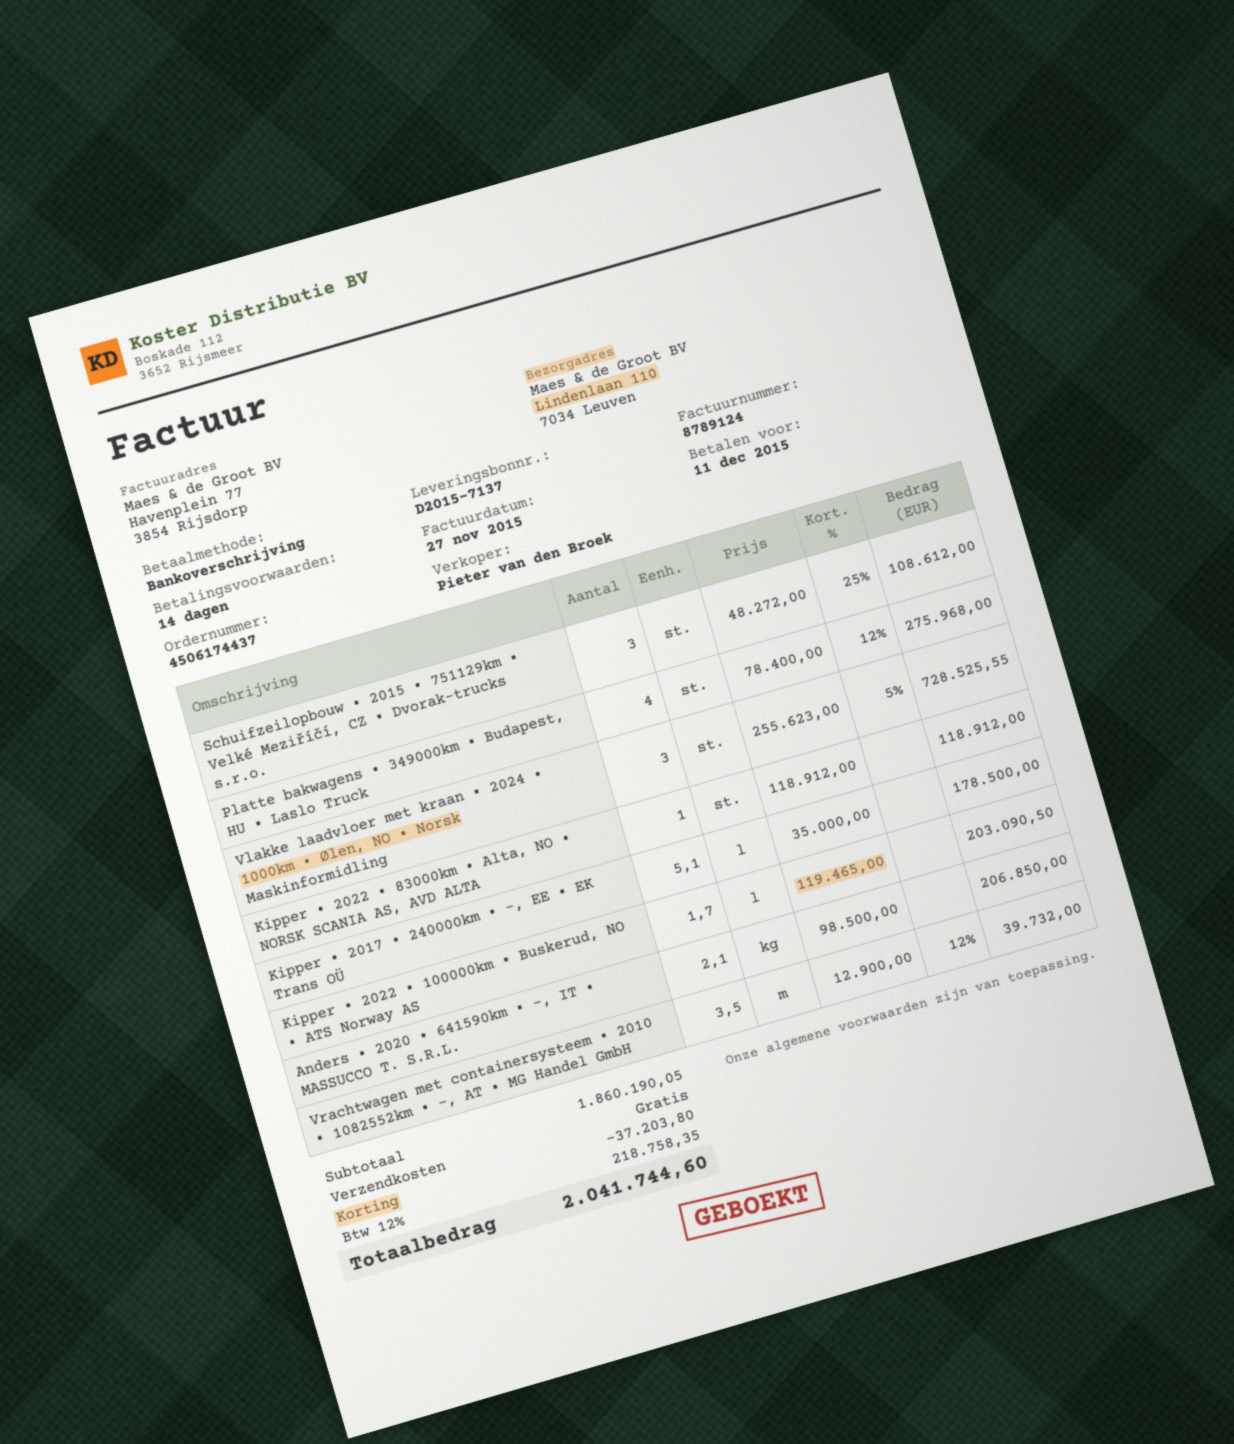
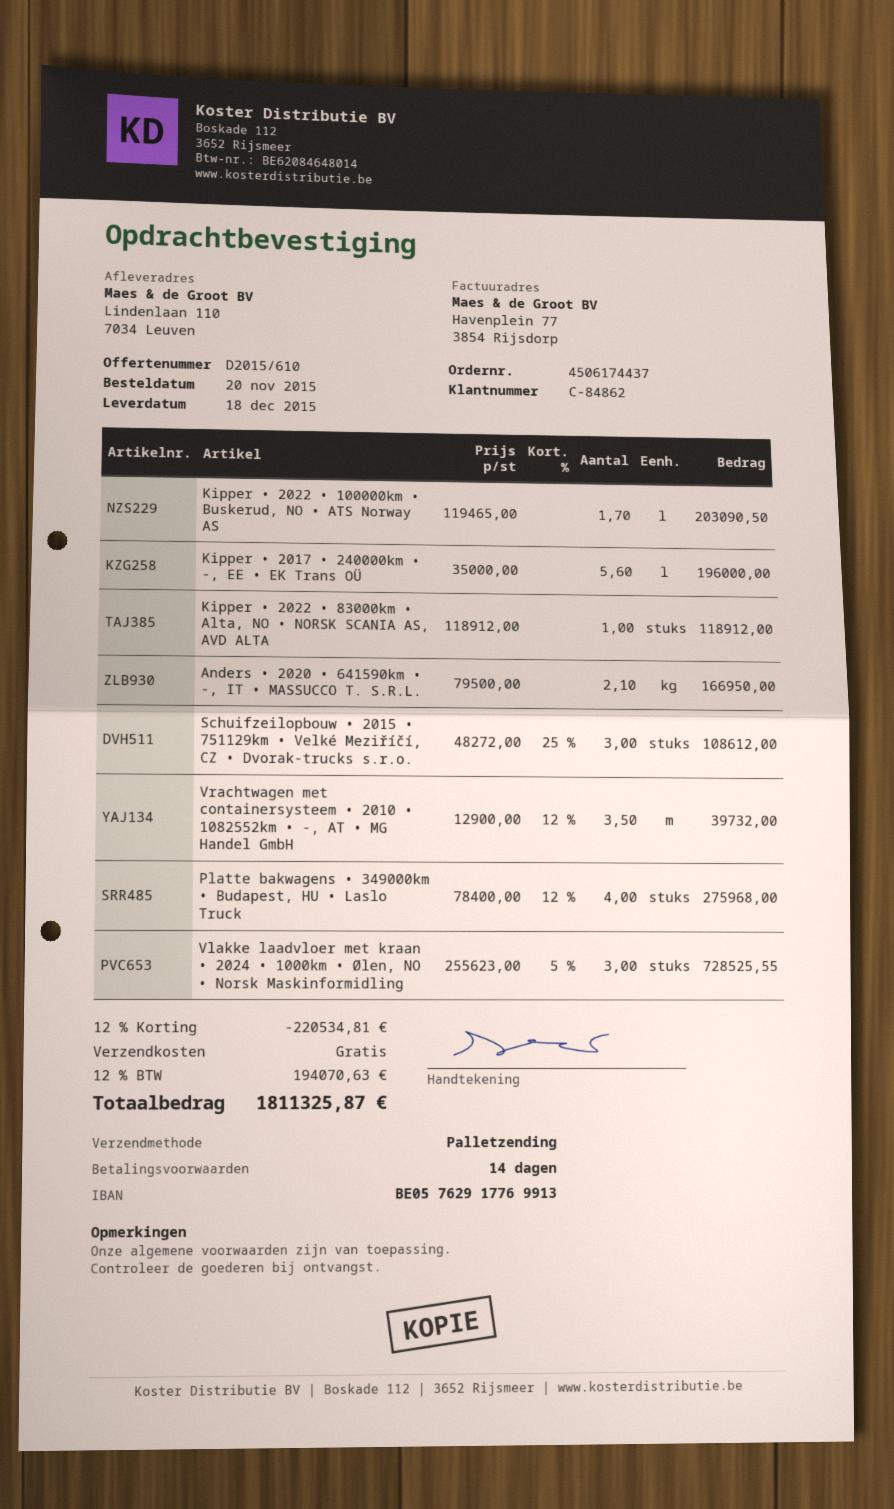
Kipper • 2017 • 240000km • -, EE • EK Trans OÜ: 5.1 x 35000.00 = 178500.00 -> 5.6 x 35000.00 = 196000.00
Anders • 2020 • 641590km • -, IT • MASSUCCO T. S.R.L.: 2.1 x 98500.00 = 206850.00 -> 2.1 x 79500.00 = 166950.00
discount: 37203.80 -> 220534.81
tax: 12% = 218758.35 -> 12% = 194070.63
total: 2041744.60 -> 1811325.87

